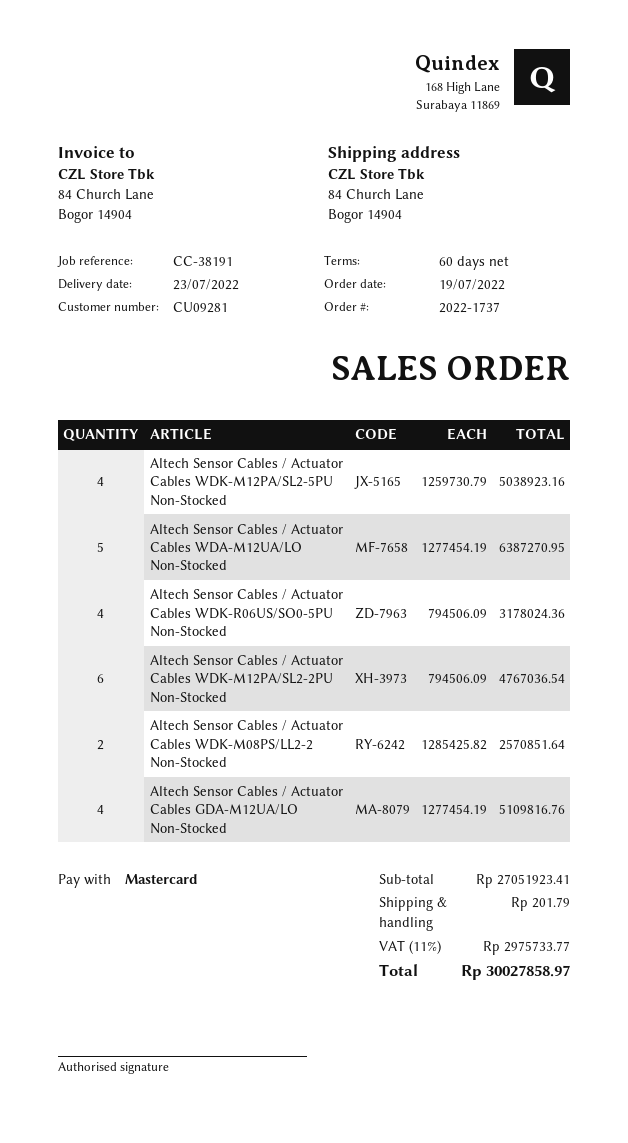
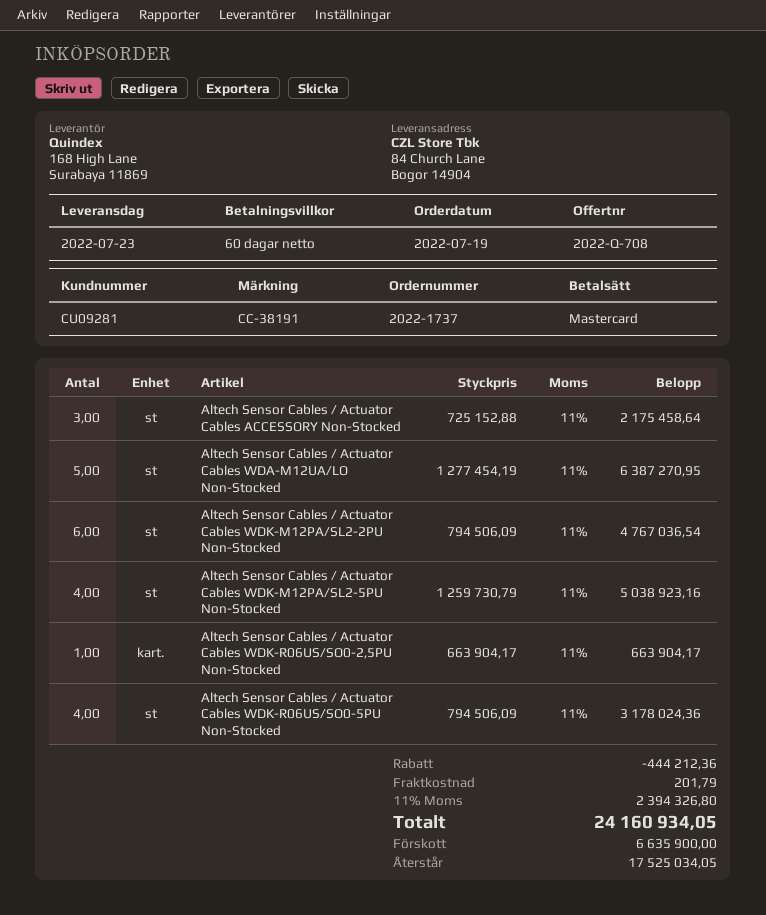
Altech Sensor Cables / Actuator Cables WDK-M08PS/LL2-2 Non-Stocked: 2 x 1285425.82 = 2570851.64 -> none
Altech Sensor Cables / Actuator Cables GDA-M12UA/LO Non-Stocked: 4 x 1277454.19 = 5109816.76 -> none
Altech Sensor Cables / Actuator Cables ACCESSORY Non-Stocked: none -> 3 x 725152.88 = 2175458.64
Altech Sensor Cables / Actuator Cables WDK-R06US/SO0-2,5PU Non-Stocked: none -> 1 x 663904.17 = 663904.17
discount: none -> 444212.36
tax: 11% = 2975733.77 -> 11% = 2394326.80
total: 30027858.97 -> 24160934.05

